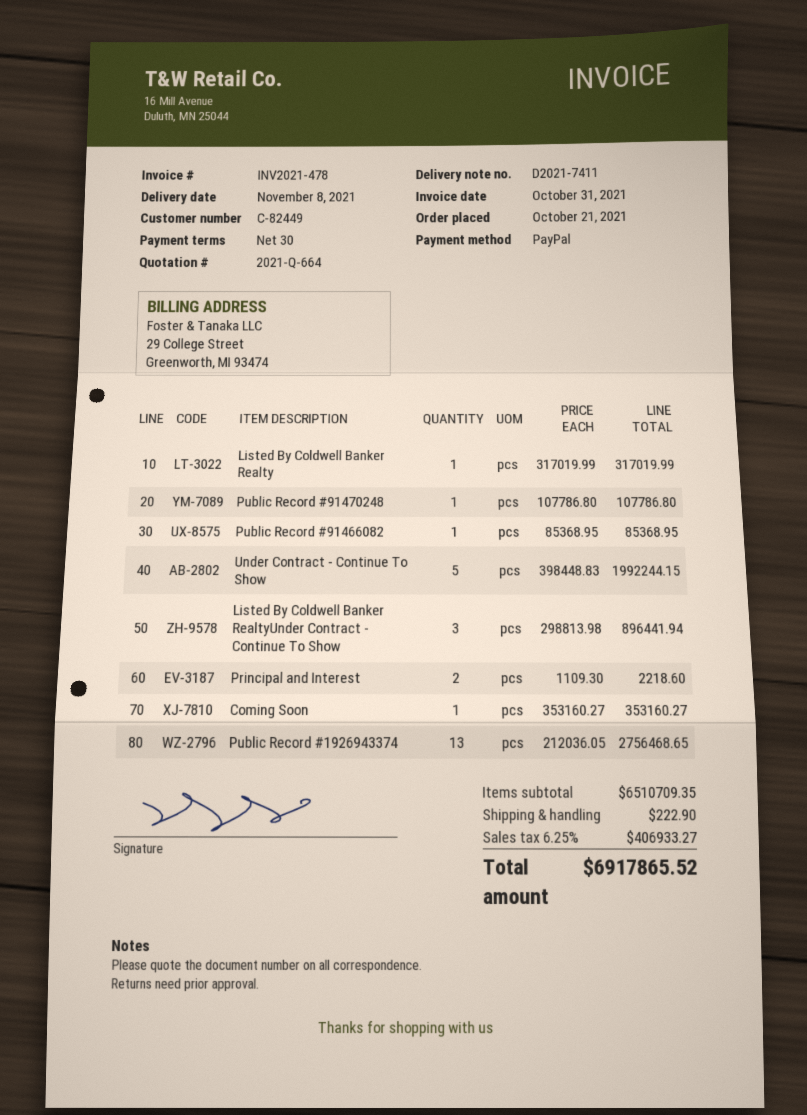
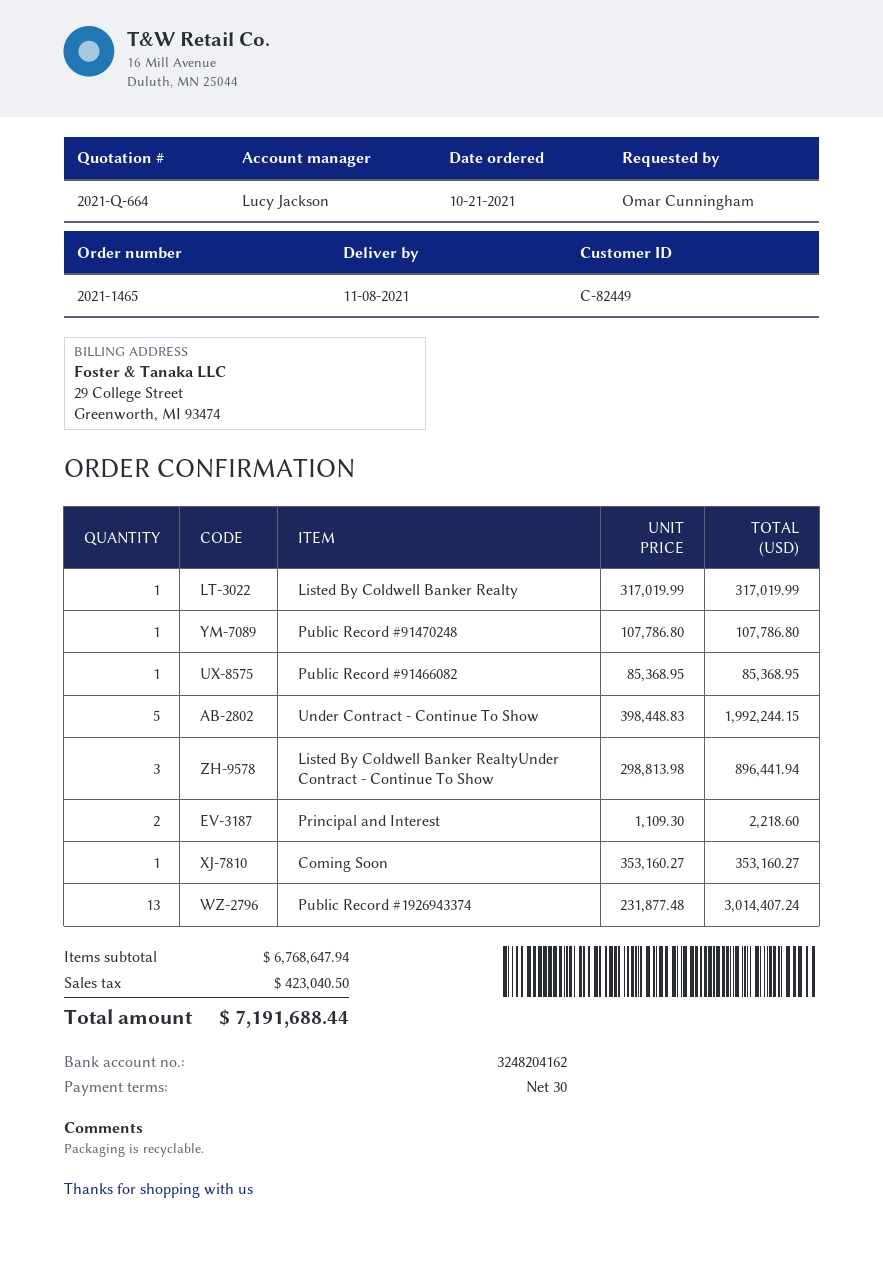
Public Record #1926943374: 13 x 212036.05 = 2756468.65 -> 13 x 231877.48 = 3014407.24
subtotal: 6510709.35 -> 6768647.94
shipping: 222.90 -> none
tax: 406933.27 -> 423040.50
total: 6917865.52 -> 7191688.44

